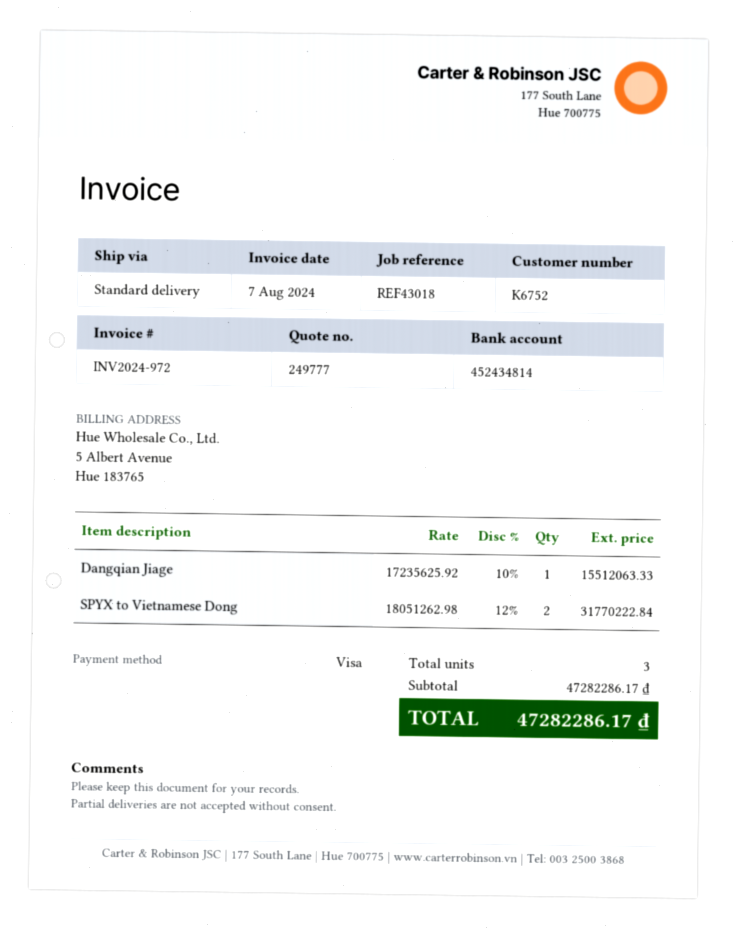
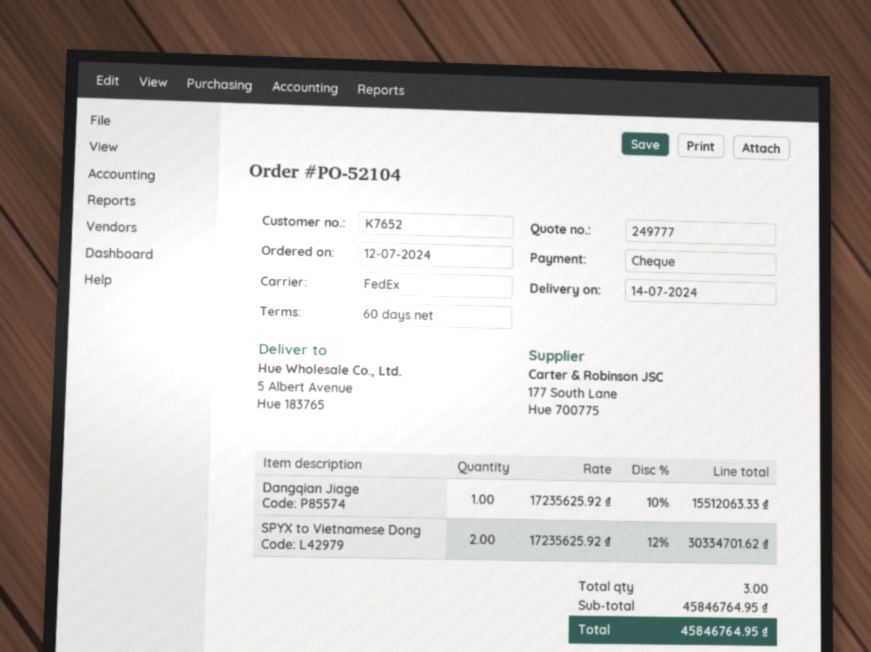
customer number: K6752 -> K7652
payment method: Visa -> cheque
shipping method: standard -> FedEx
SPYX to Vietnamese Dong: 2 x 18051262.98 - 12% = 31770222.84 -> 2 x 17235625.92 - 12% = 30334701.62
subtotal: 47282286.17 -> 45846764.95
total: 47282286.17 -> 45846764.95

